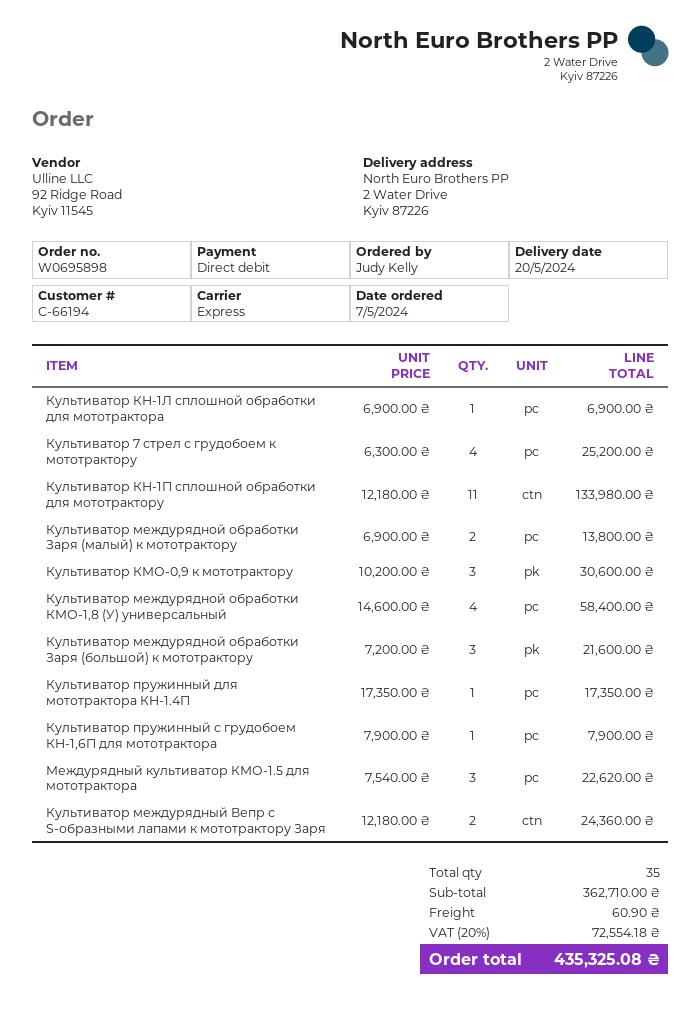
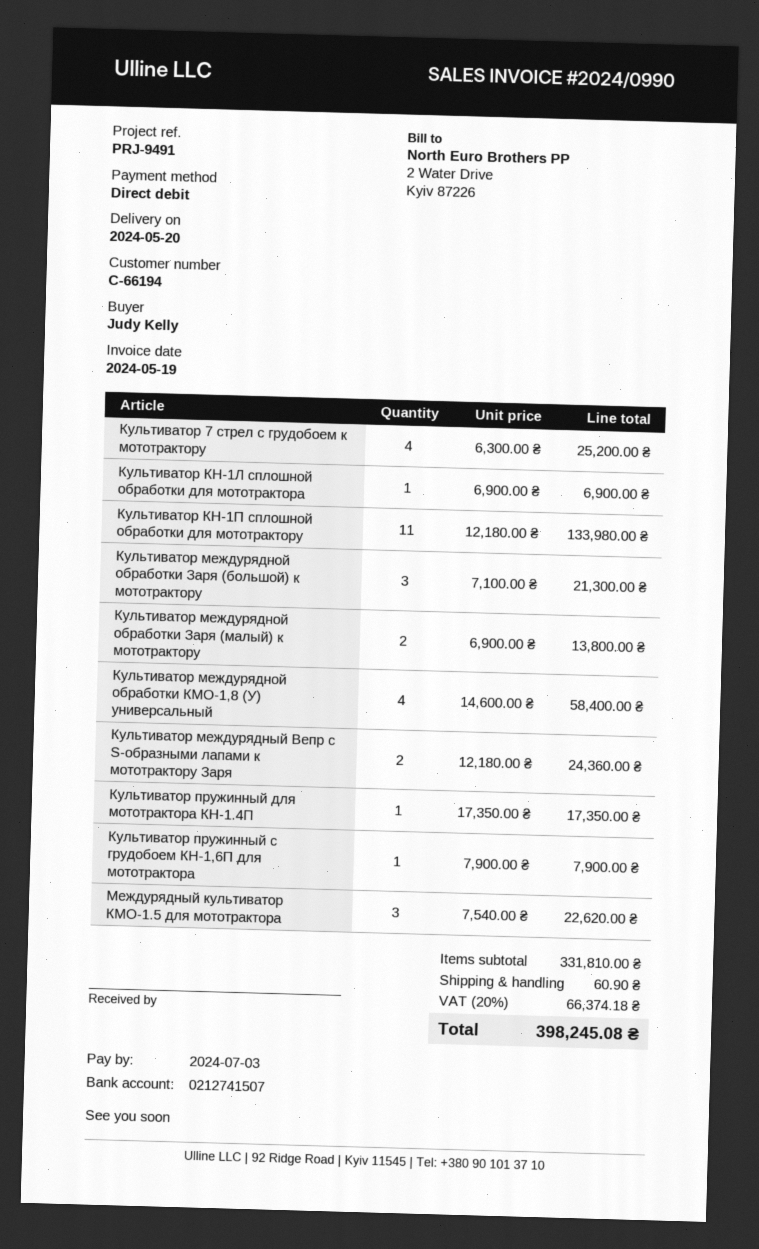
Культиватор КМО-0,9 к мототрактору: 3 x 10200.00 = 30600.00 -> none
Культиватор междурядной обработки Заря (большой) к мототрактору: 3 x 7200.00 = 21600.00 -> 3 x 7100.00 = 21300.00
subtotal: 362710.00 -> 331810.00
tax: 20% = 72554.18 -> 20% = 66374.18
total: 435325.08 -> 398245.08

